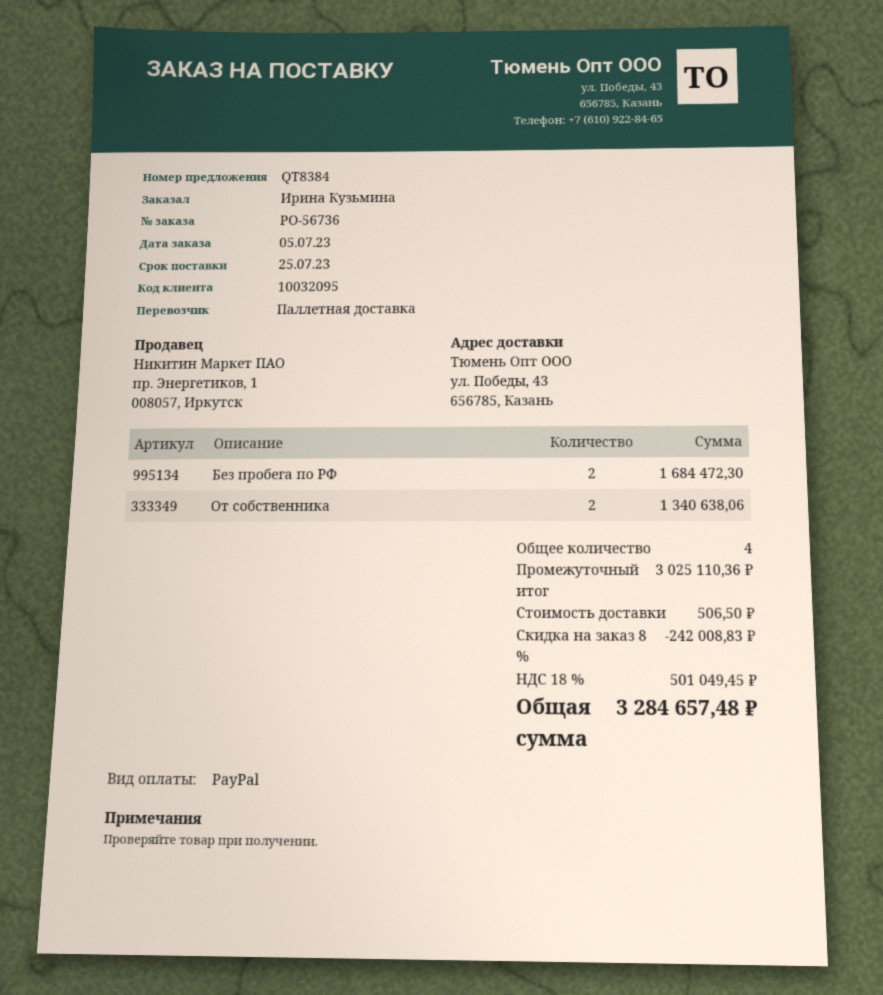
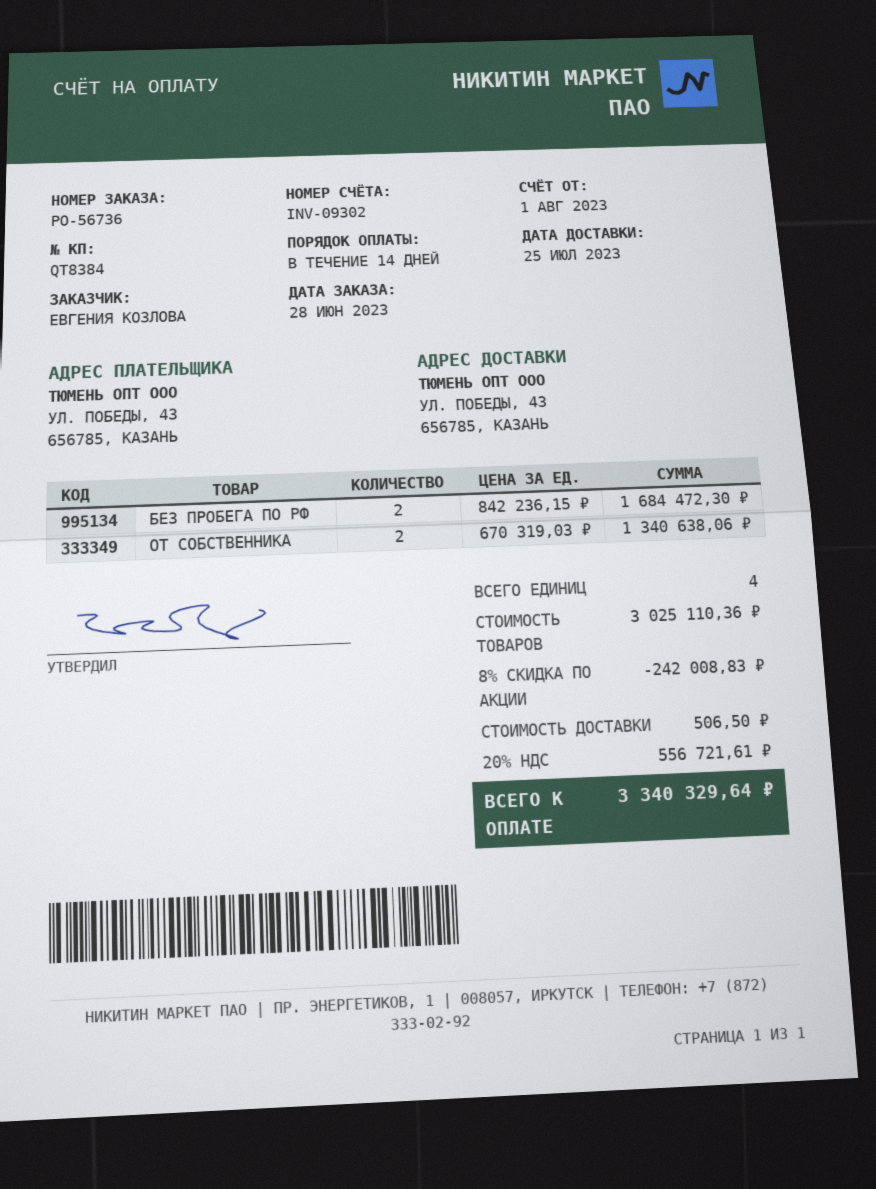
order date: 2023-07-05 -> 2023-06-28
ordered by: Ирина Кузьмина -> ЕВГЕНИЯ КОЗЛОВА
tax: 18% = 501049.45 -> 20% = 556721.61
total: 3284657.48 -> 3340329.64

